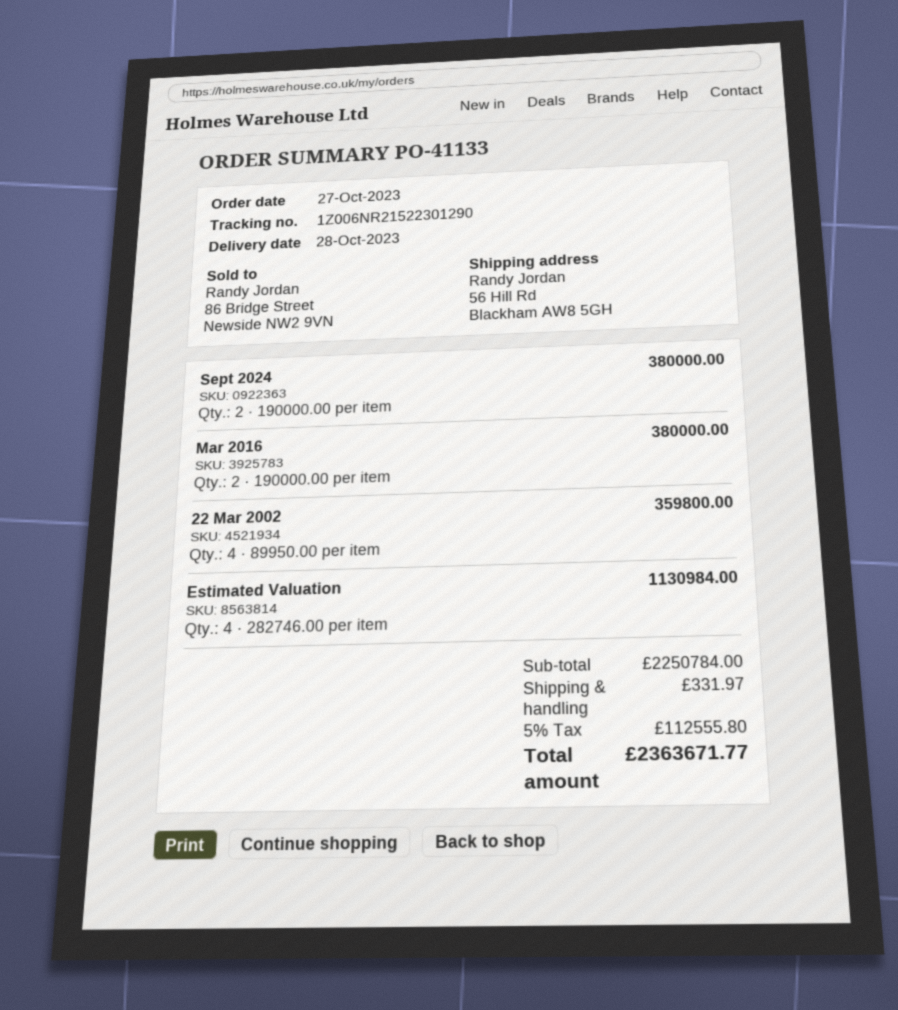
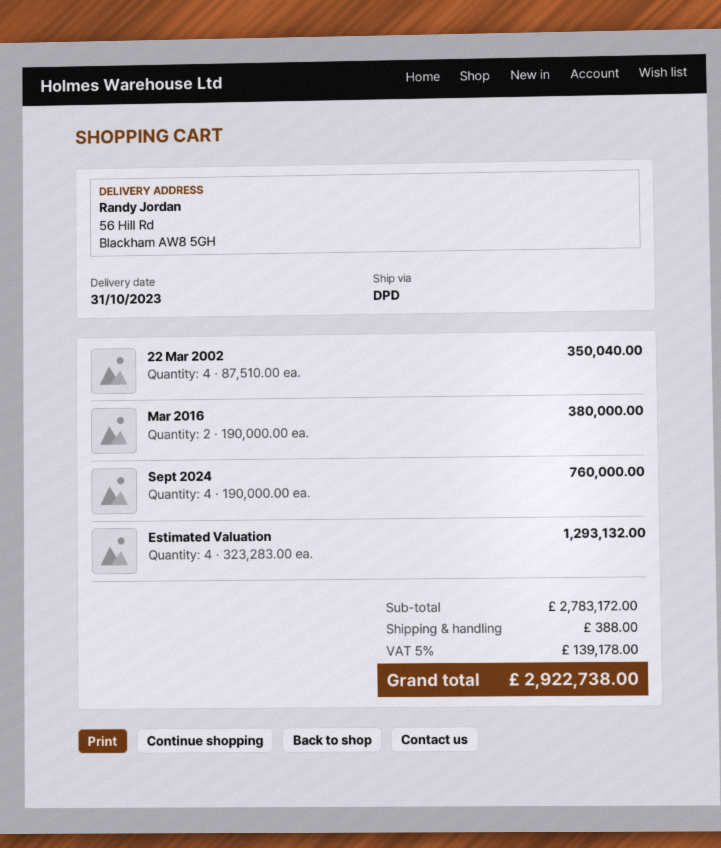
delivery date: 2023-10-28 -> 2023-10-31
Sept 2024: 2 x 190000.00 = 380000.00 -> 4 x 190000.00 = 760000.00
22 Mar 2002: 4 x 89950.00 = 359800.00 -> 4 x 87510.00 = 350040.00
Estimated Valuation: 4 x 282746.00 = 1130984.00 -> 4 x 323283.00 = 1293132.00
subtotal: 2250784.00 -> 2783172.00
shipping: 331.97 -> 388.00
tax: 5% = 112555.80 -> 5% = 139178.00
total: 2363671.77 -> 2922738.00

